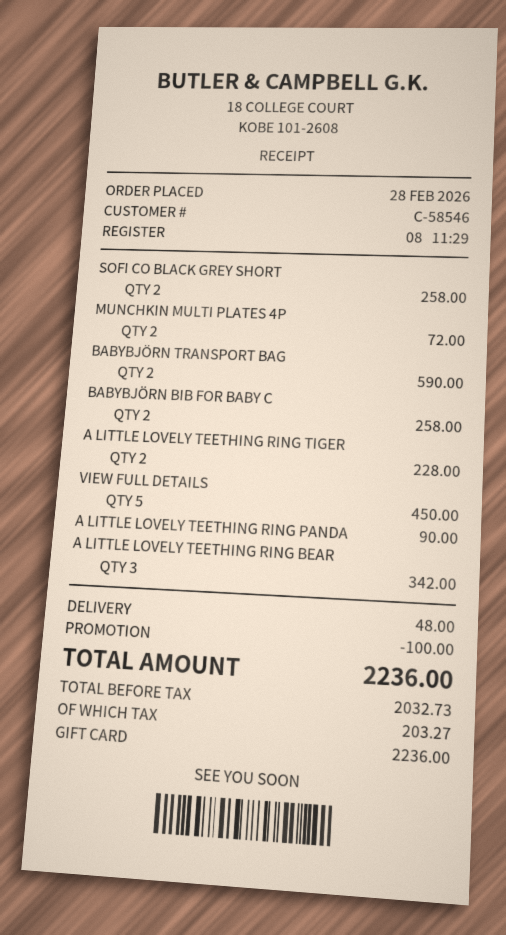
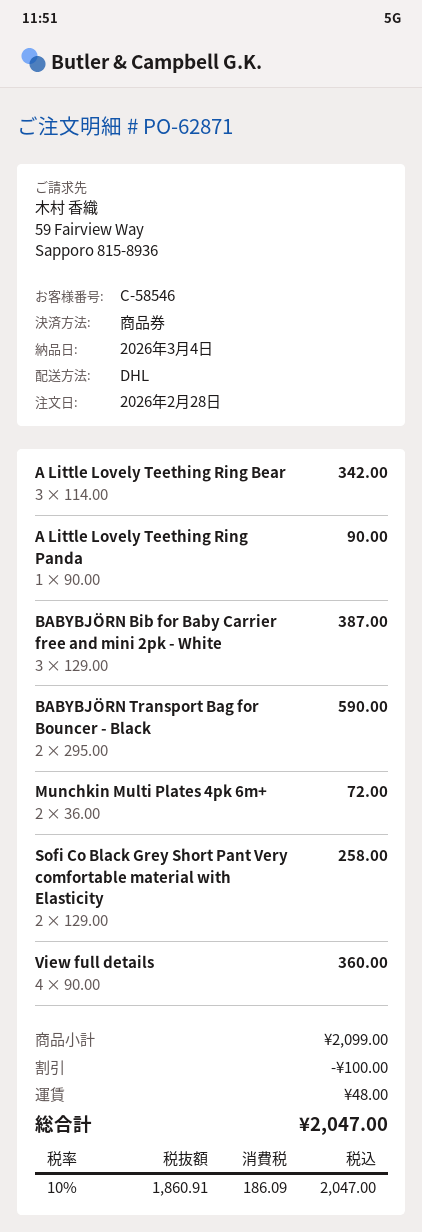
BABYBJÖRN BIB FOR BABY C: 2 for 258.00 -> 3 for 387.00
A LITTLE LOVELY TEETHING RING TIGER: 2 for 228.00 -> none
VIEW FULL DETAILS: 5 for 450.00 -> 4 for 360.00
net: 2032.73 -> 1860.91
tax: 203.27 -> 186.09
total: 2236.00 -> 2047.00

